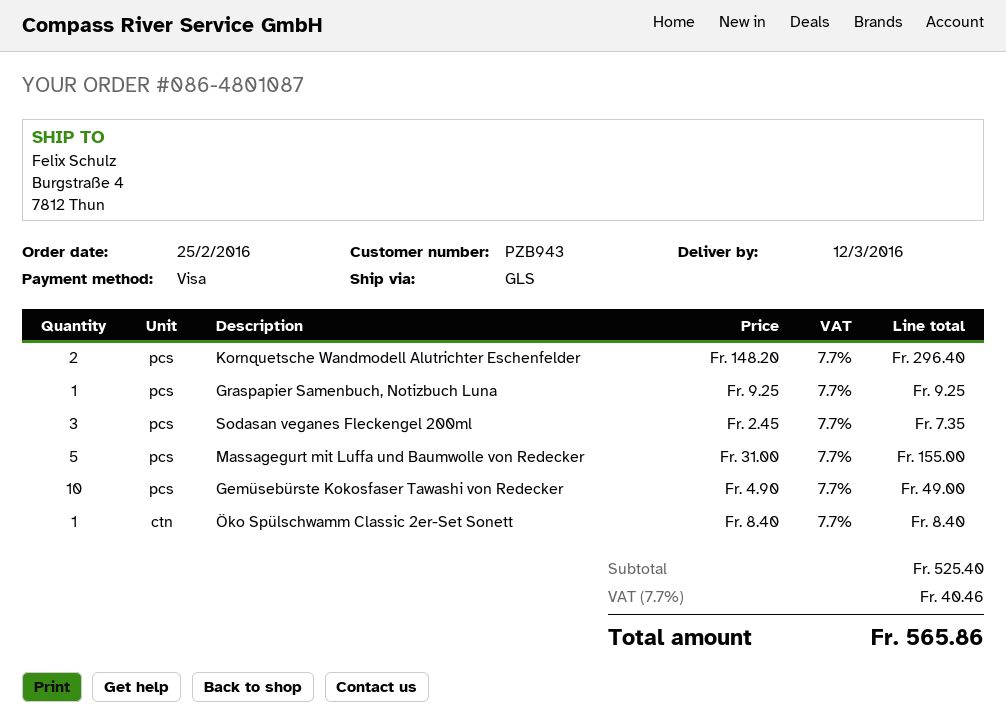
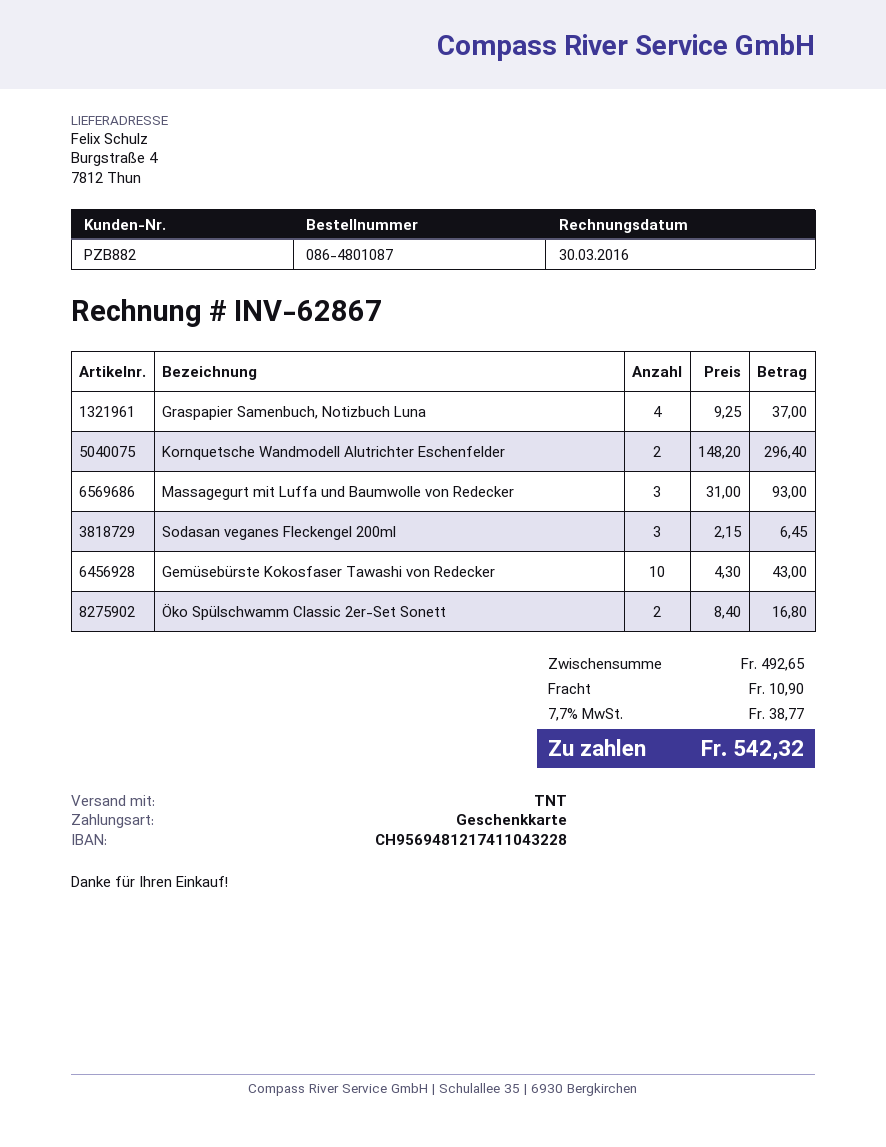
customer number: PZB943 -> PZB882
payment method: Visa -> gift card
shipping method: GLS -> TNT
Graspapier Samenbuch, Notizbuch Luna: 1 x 9.25 = 9.25 -> 4 x 9.25 = 37.00
Sodasan veganes Fleckengel 200ml: 3 x 2.45 = 7.35 -> 3 x 2.15 = 6.45
Massagegurt mit Luffa und Baumwolle von Redecker: 5 x 31.00 = 155.00 -> 3 x 31.00 = 93.00
Gemüsebürste Kokosfaser Tawashi von Redecker: 10 x 4.90 = 49.00 -> 10 x 4.30 = 43.00
Öko Spülschwamm Classic 2er-Set Sonett: 1 x 8.40 = 8.40 -> 2 x 8.40 = 16.80
subtotal: 525.40 -> 492.65
shipping: none -> 10.90
tax: 7.7% = 40.46 -> 7.7% = 38.77
total: 565.86 -> 542.32

